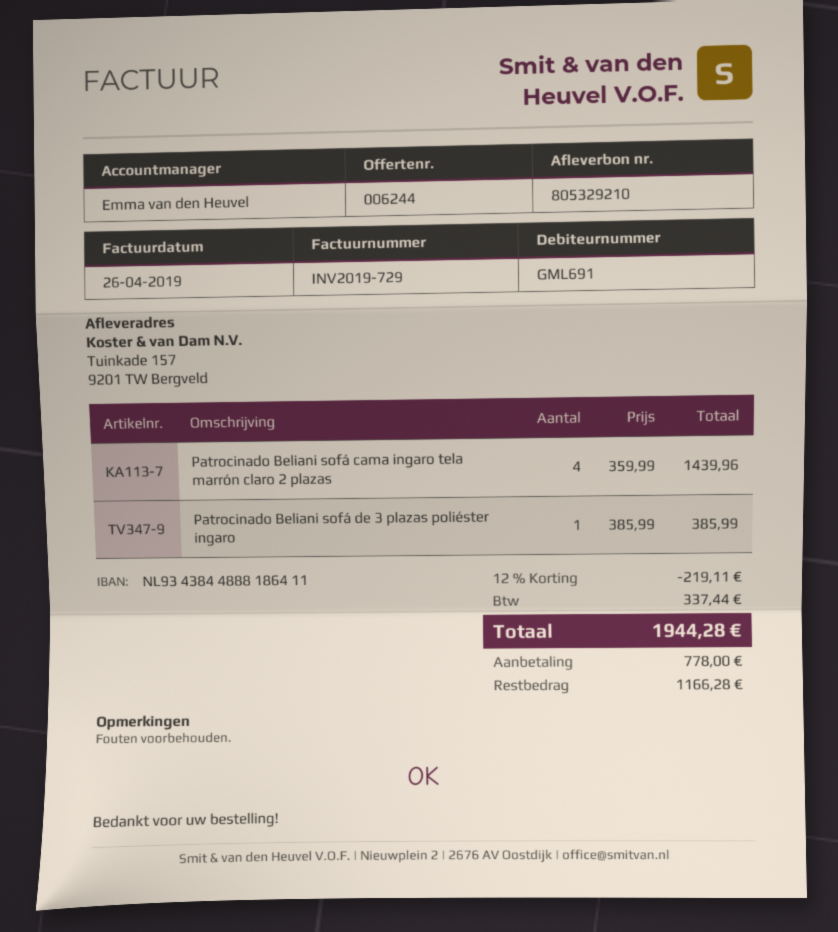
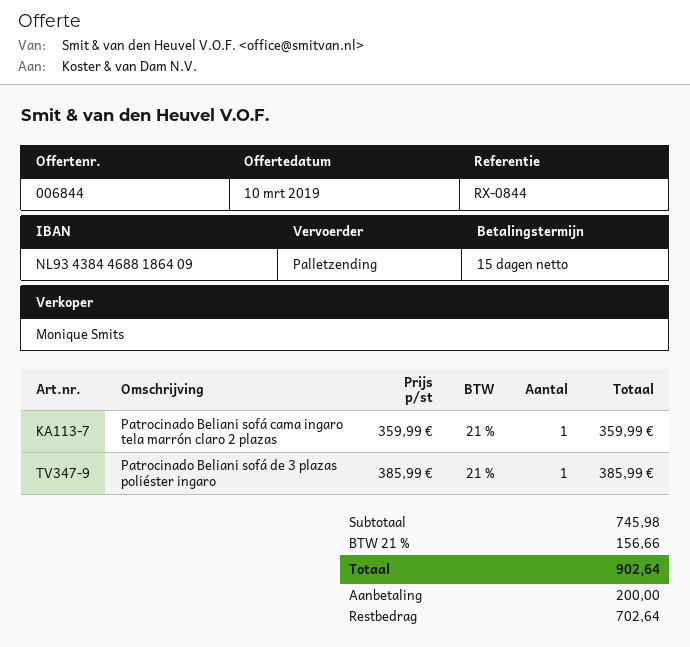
quote number: 006244 -> 006844
sales rep: Emma van den Heuvel -> Monique Smits
bank account: NL9343844888186411 -> NL9343844688186409
Patrocinado Beliani sofá cama ingaro tela marrón claro 2 plazas: 4 x 359.99 = 1439.96 -> 1 x 359.99 = 359.99
discount: 12% = 219.11 -> none
tax: 337.44 -> 156.66
total: 1944.28 -> 902.64
deposit: 778.00 -> 200.00
balance: 1166.28 -> 702.64

